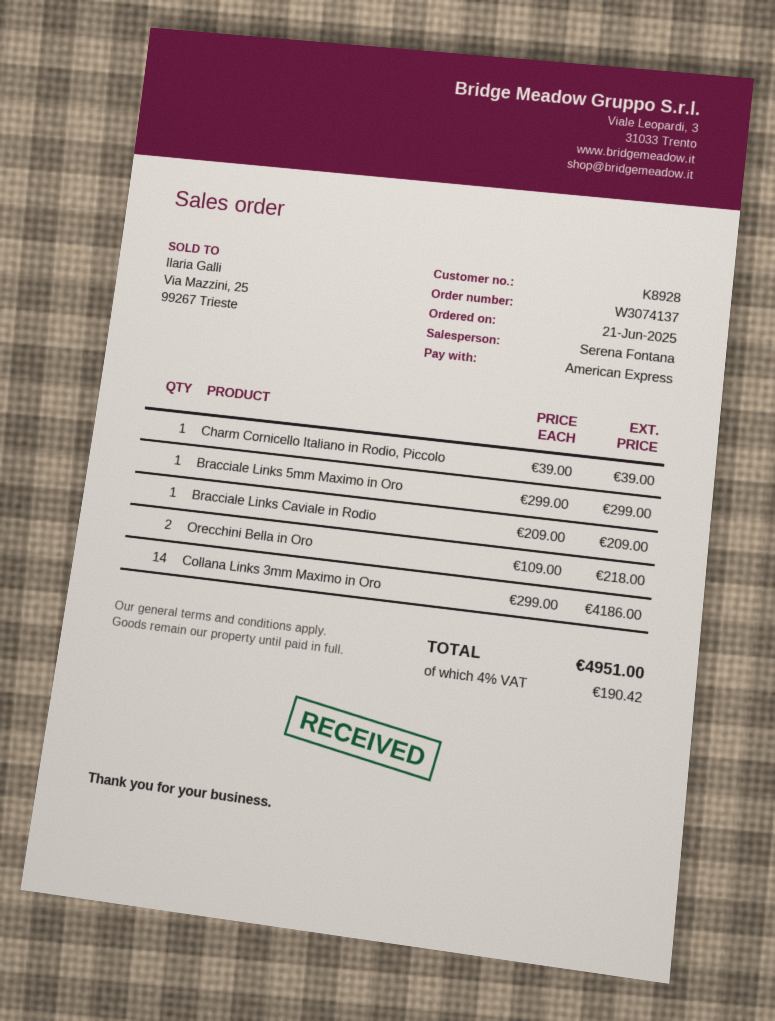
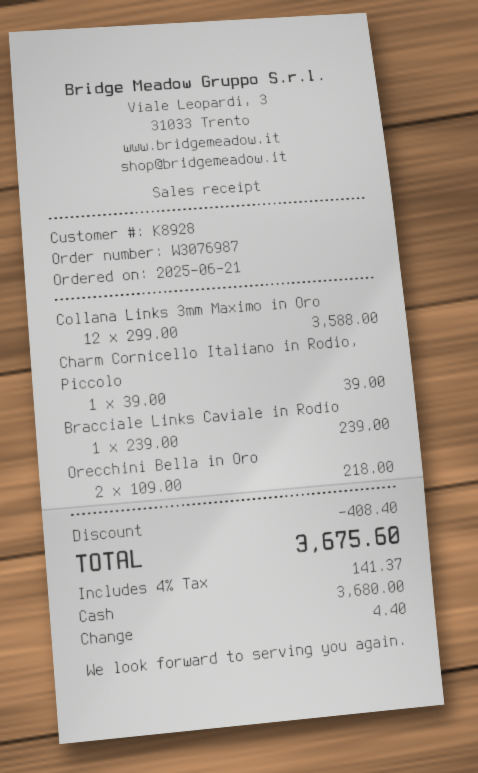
order number: W3074137 -> W3076987
payment method: American Express -> cash
Bracciale Links 5mm Maximo in Oro: 1 x 299.00 = 299.00 -> none
Bracciale Links Caviale in Rodio: 1 x 209.00 = 209.00 -> 1 x 239.00 = 239.00
Collana Links 3mm Maximo in Oro: 14 x 299.00 = 4186.00 -> 12 x 299.00 = 3588.00
discount: none -> 408.40
tax: 4% = 190.42 -> 4% = 141.37
total: 4951.00 -> 3675.60

